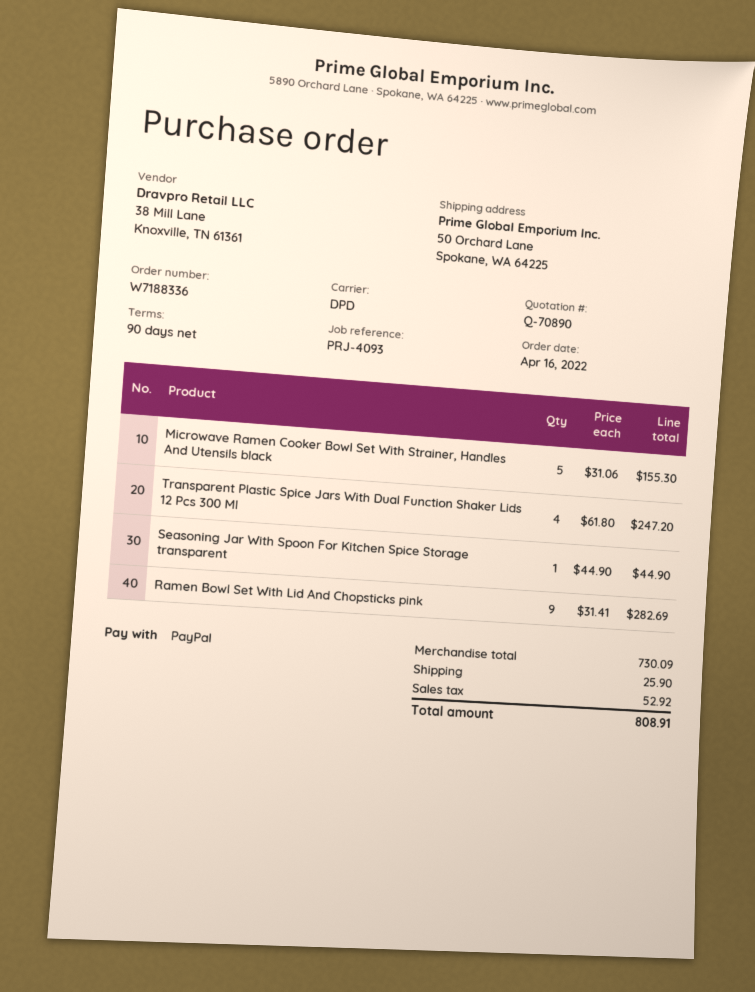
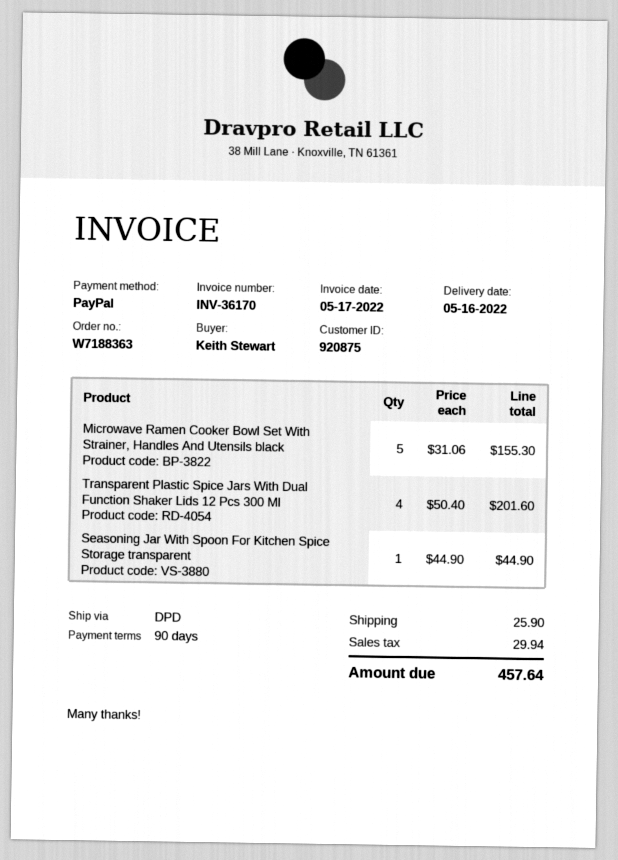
order number: W7188336 -> W7188363
Transparent Plastic Spice Jars With Dual Function Shaker Lids 12 Pcs 300 Ml: 4 x 61.80 = 247.20 -> 4 x 50.40 = 201.60
Ramen Bowl Set With Lid And Chopsticks pink: 9 x 31.41 = 282.69 -> none
tax: 52.92 -> 29.94
total: 808.91 -> 457.64

